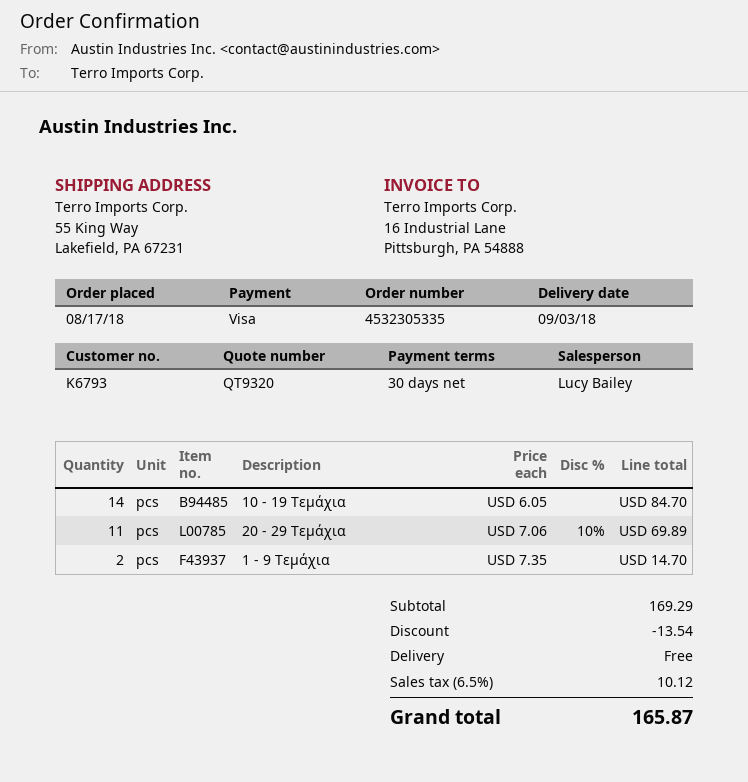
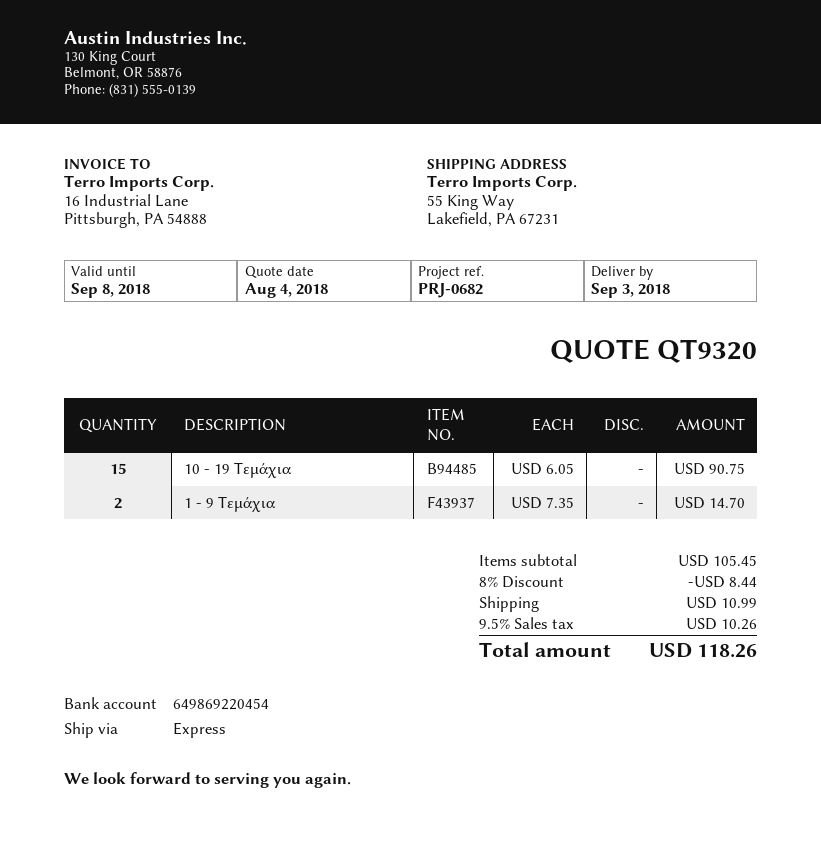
10 - 19 Τεμάχια: 14 x 6.05 = 84.70 -> 15 x 6.05 = 90.75
20 - 29 Τεμάχια: 11 x 7.06 - 10% = 69.89 -> none
subtotal: 169.29 -> 105.45
discount: 13.54 -> 8.44
shipping: 0.00 -> 10.99
tax: 6.5% = 10.12 -> 9.5% = 10.26
total: 165.87 -> 118.26

